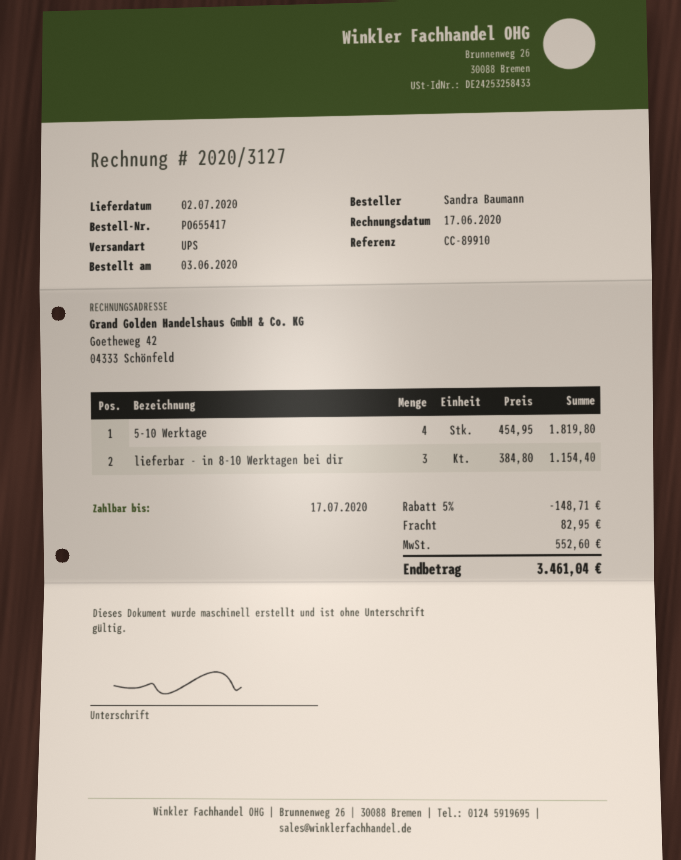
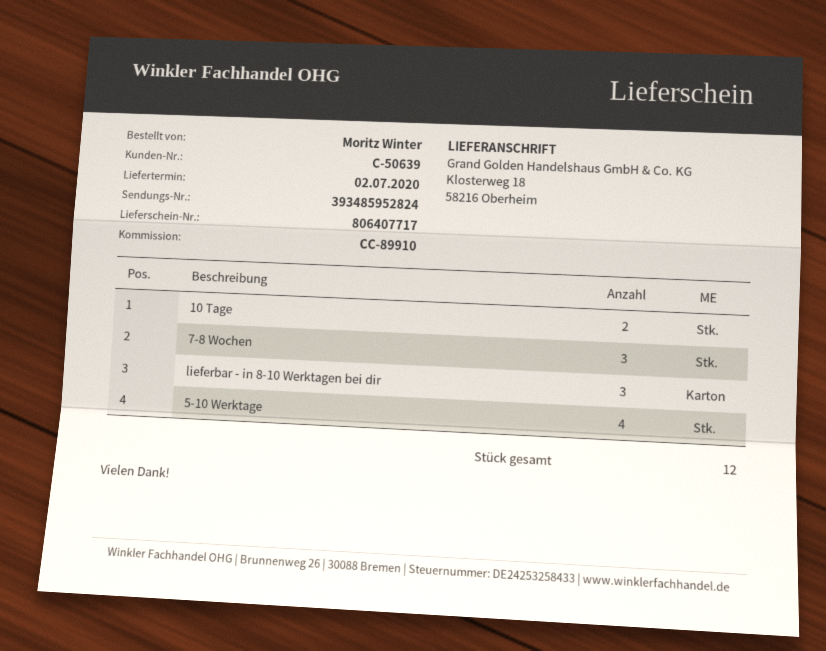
ordered by: Sandra Baumann -> Moritz Winter
10 Tage: none -> 2
7-8 Wochen: none -> 3

